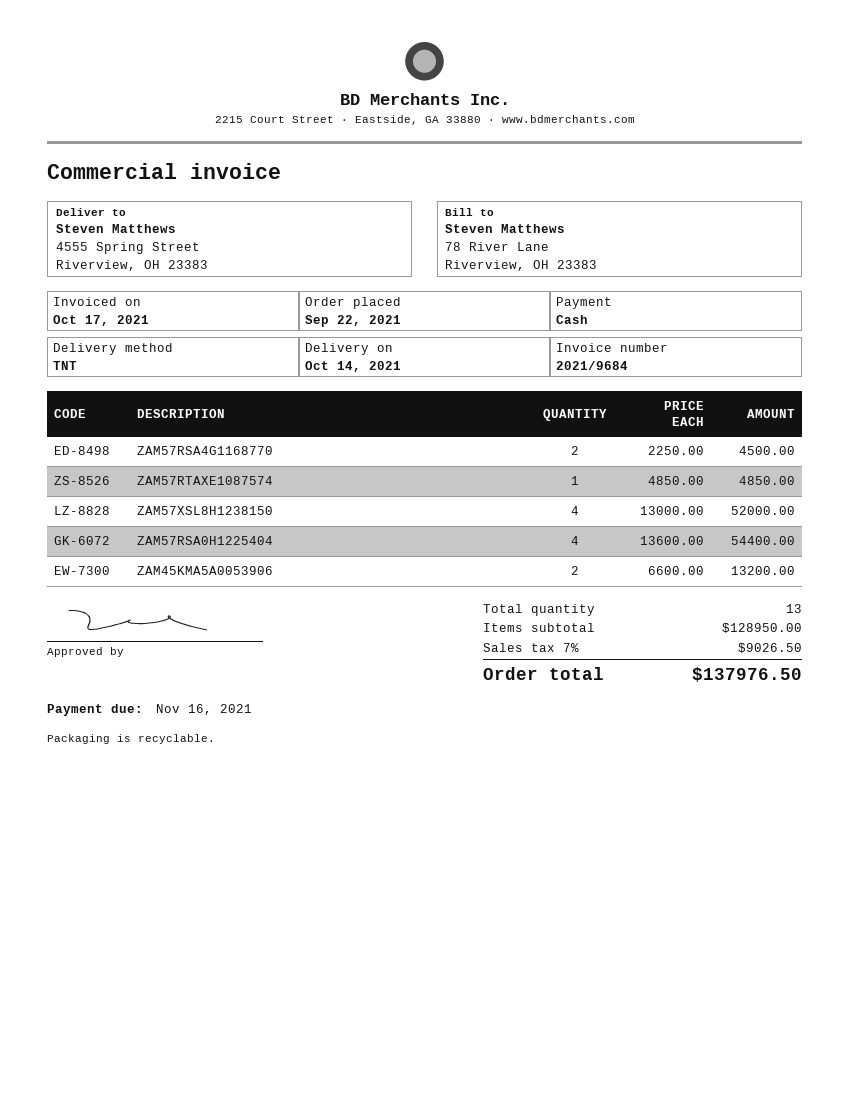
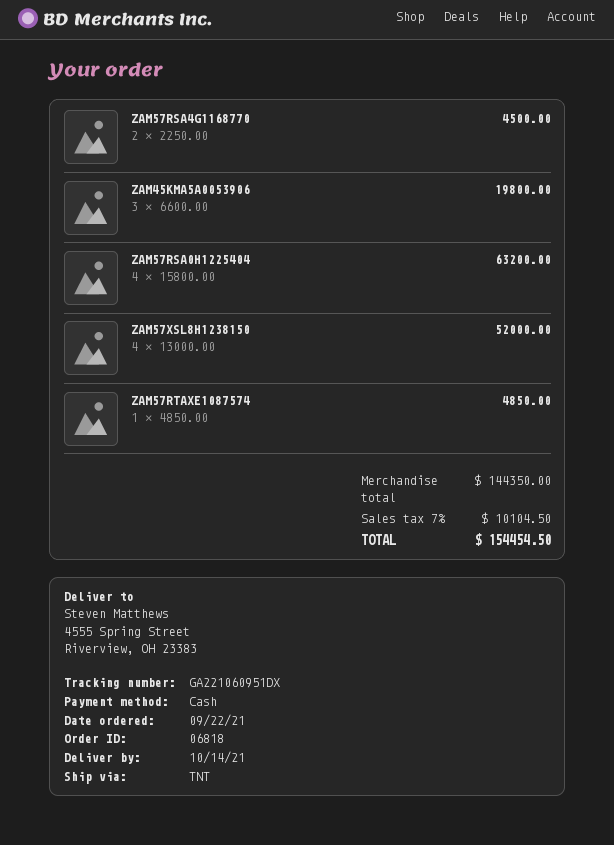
ZAM57RSA0H1225404: 4 x 13600.00 = 54400.00 -> 4 x 15800.00 = 63200.00
ZAM45KMA5A0053906: 2 x 6600.00 = 13200.00 -> 3 x 6600.00 = 19800.00
subtotal: 128950.00 -> 144350.00
tax: 7% = 9026.50 -> 7% = 10104.50
total: 137976.50 -> 154454.50

